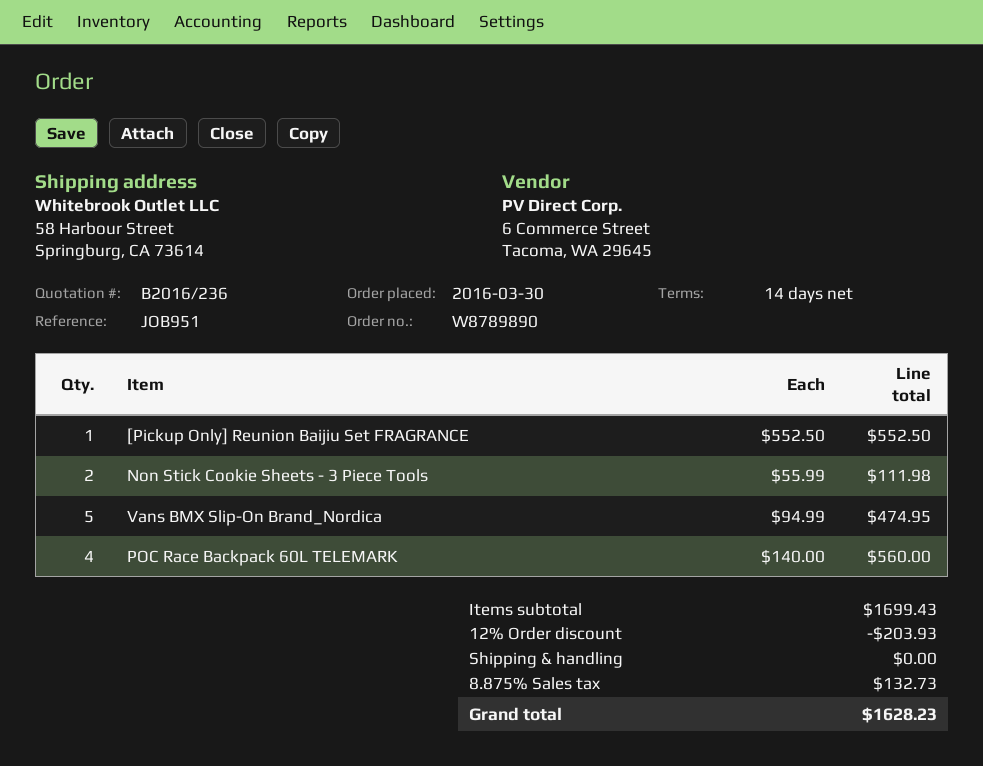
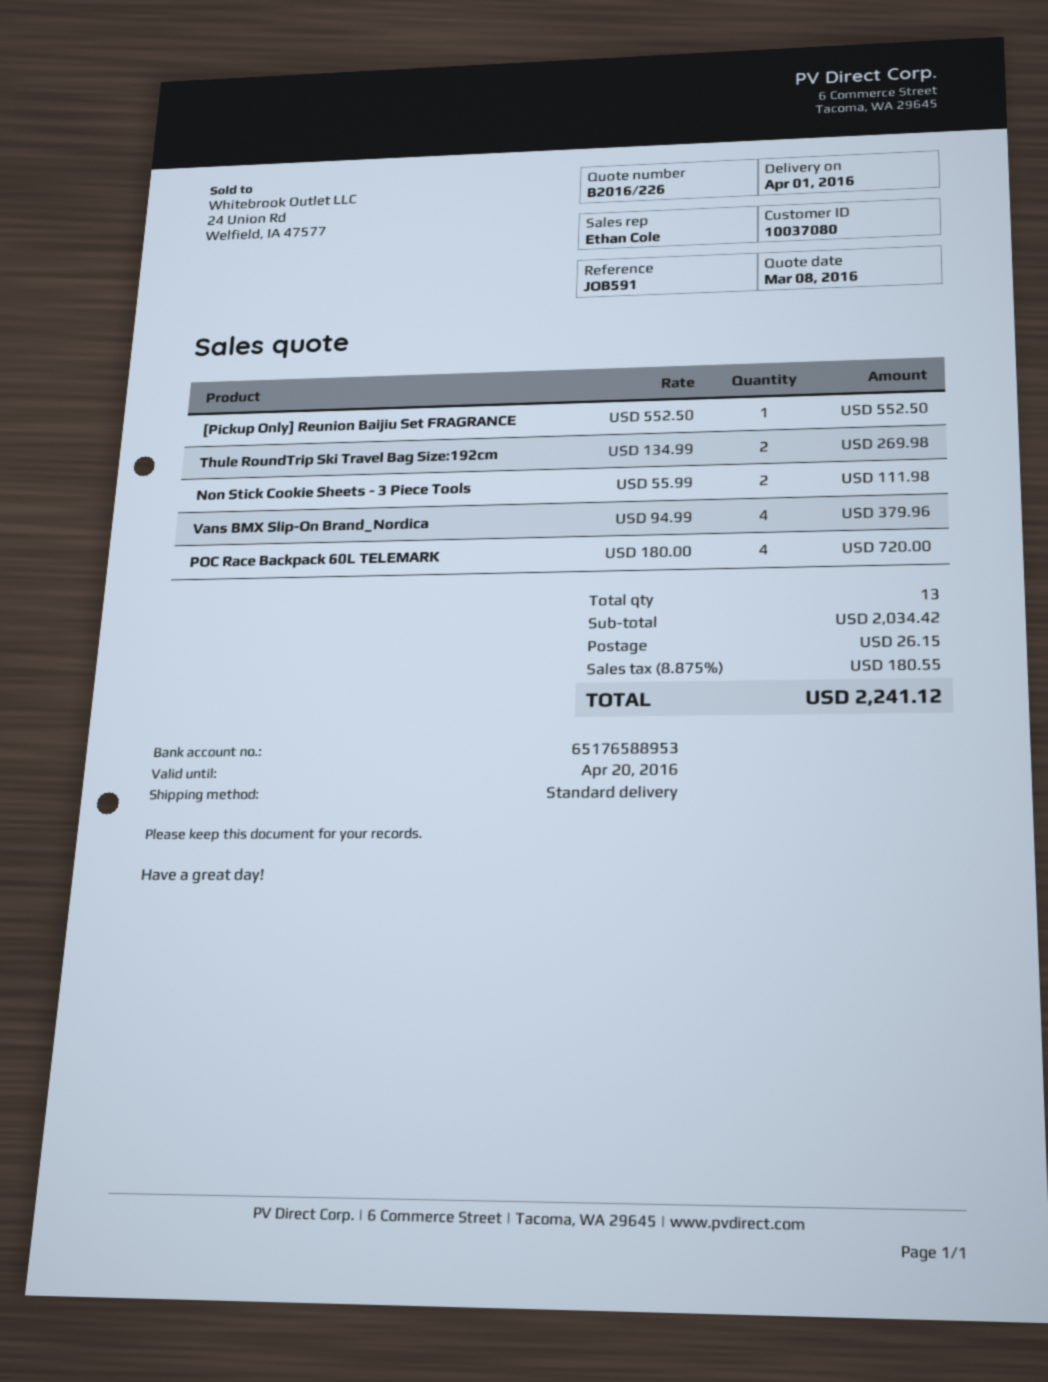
quote number: B2016/236 -> B2016/226
reference: JOB951 -> JOB591
Vans BMX Slip-On Brand_Nordica: 5 x 94.99 = 474.95 -> 4 x 94.99 = 379.96
POC Race Backpack 60L TELEMARK: 4 x 140.00 = 560.00 -> 4 x 180.00 = 720.00
Thule RoundTrip Ski Travel Bag Size:192cm: none -> 2 x 134.99 = 269.98
subtotal: 1699.43 -> 2034.42
discount: 12% = 203.93 -> none
shipping: 0.00 -> 26.15
tax: 8.875% = 132.73 -> 8.875% = 180.55
total: 1628.23 -> 2241.12

